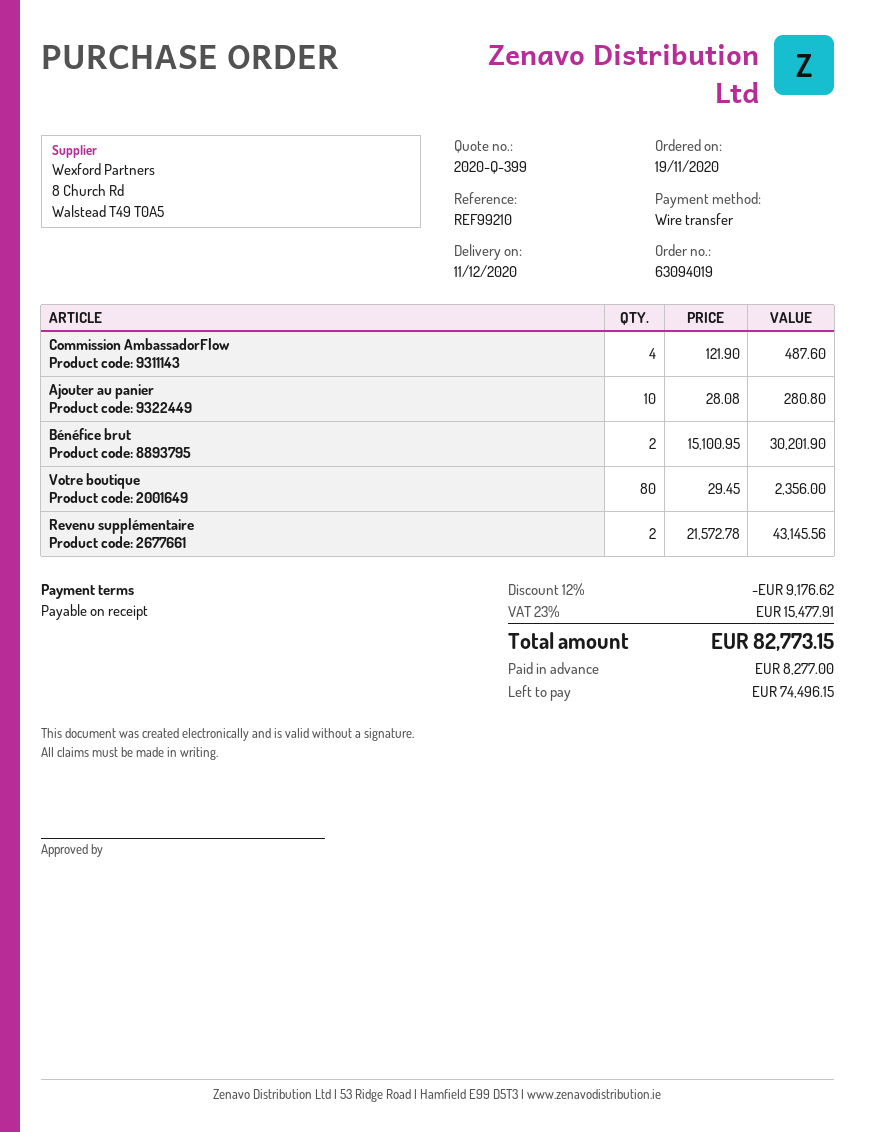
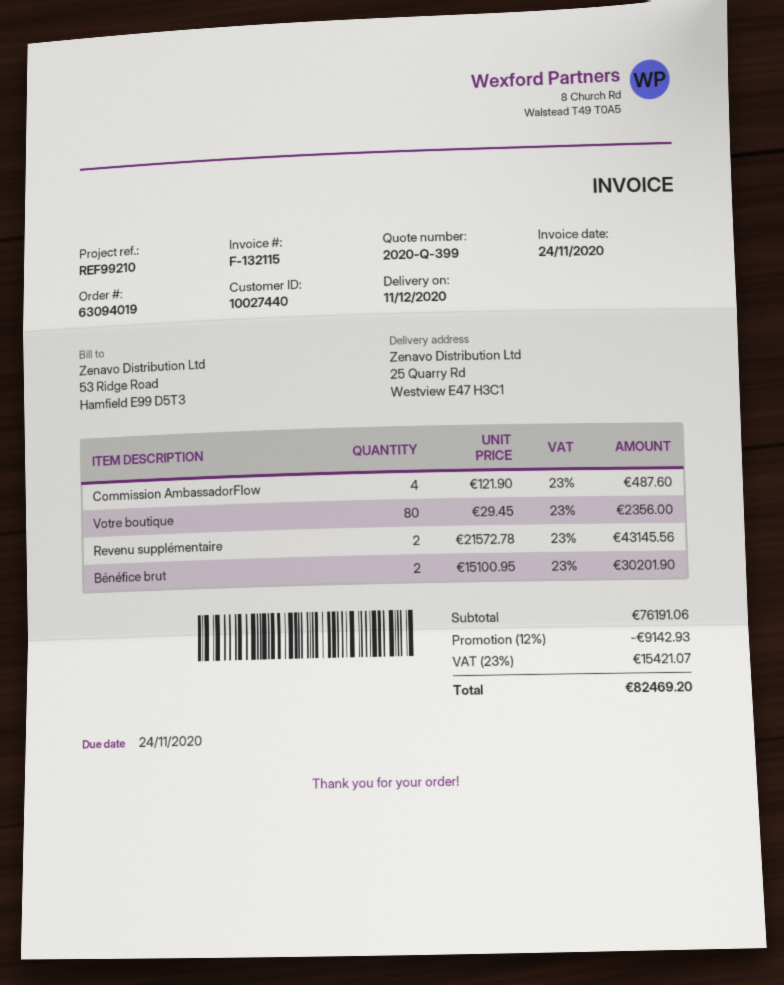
Ajouter au panier: 10 x 28.08 = 280.80 -> none
discount: 12% = 9176.62 -> 12% = 9142.93
tax: 23% = 15477.91 -> 23% = 15421.07
total: 82773.15 -> 82469.20

